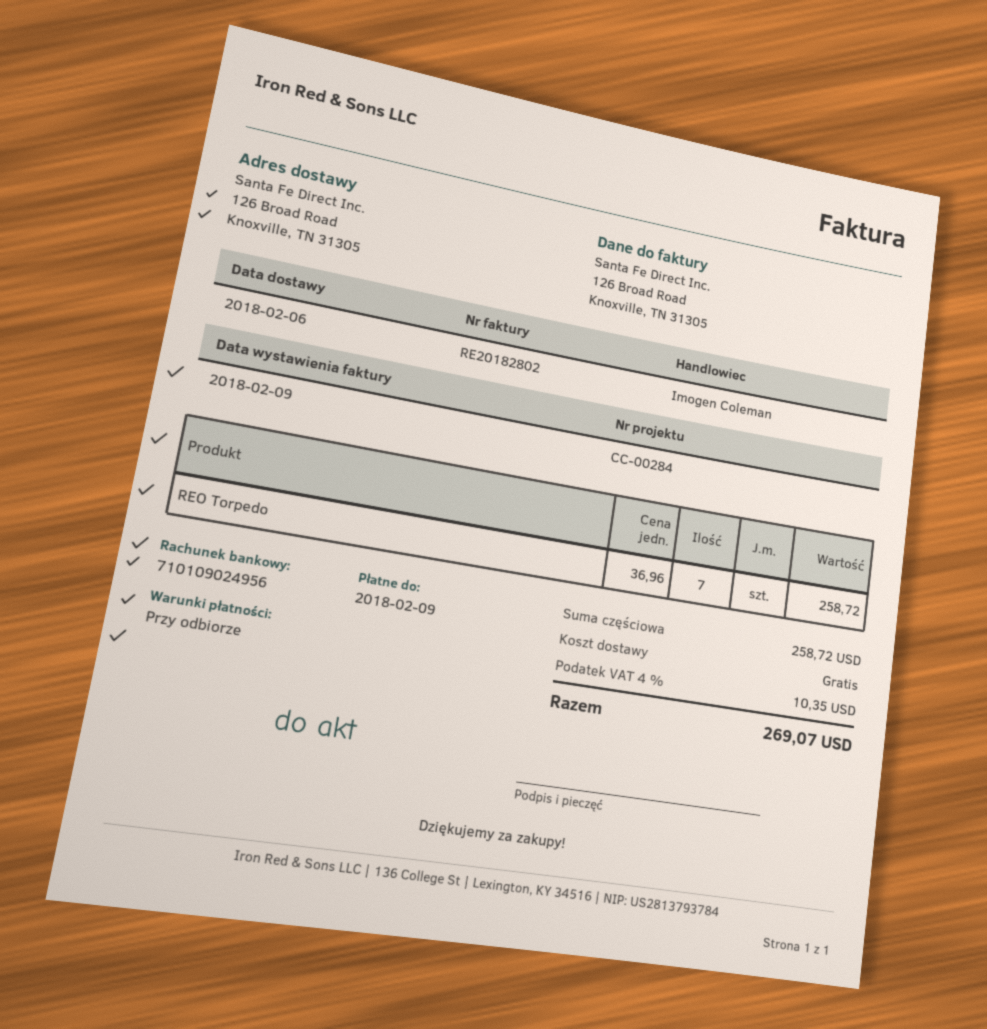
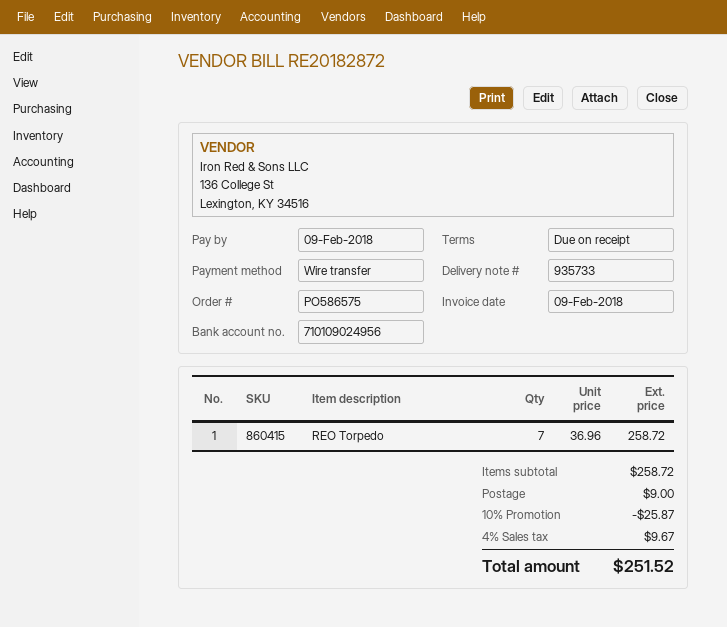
invoice number: RE20182802 -> RE20182872
discount: none -> 10% = 25.87
shipping: 0.00 -> 9.00
tax: 4% = 10.35 -> 4% = 9.67
total: 269.07 -> 251.52

